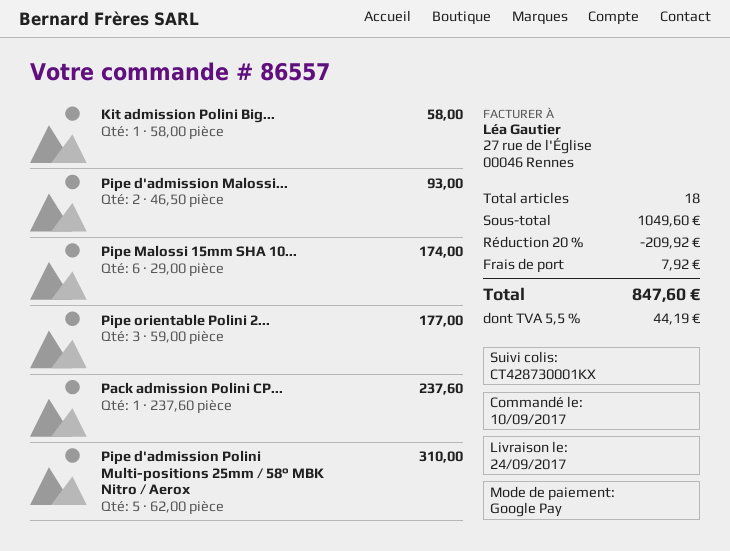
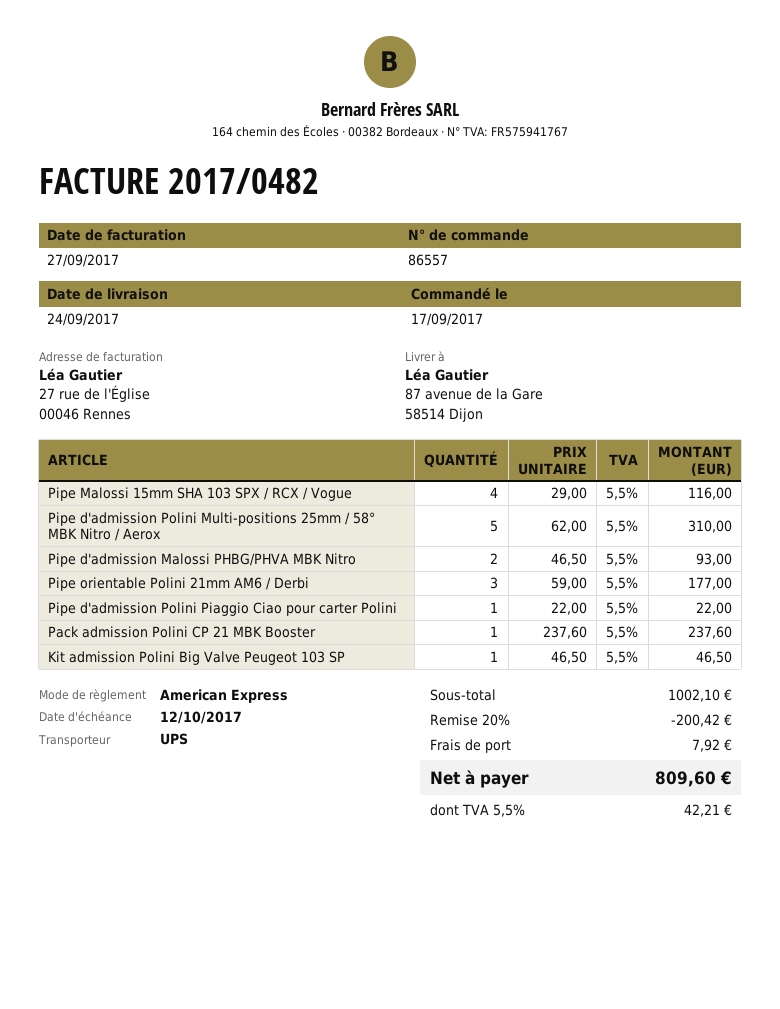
order date: 2017-09-10 -> 2017-09-17
payment method: Google Pay -> American Express
Kit admission Polini Big...: 1 x 58.00 = 58.00 -> 1 x 46.50 = 46.50
Pipe Malossi 15mm SHA 10...: 6 x 29.00 = 174.00 -> 4 x 29.00 = 116.00
Pipe d'admission Polini Piaggio Ciao pour carter Polini: none -> 1 x 22.00 = 22.00
subtotal: 1049.60 -> 1002.10
discount: 20% = 209.92 -> 20% = 200.42
tax: 5.5% = 44.19 -> 5.5% = 42.21
total: 847.60 -> 809.60

